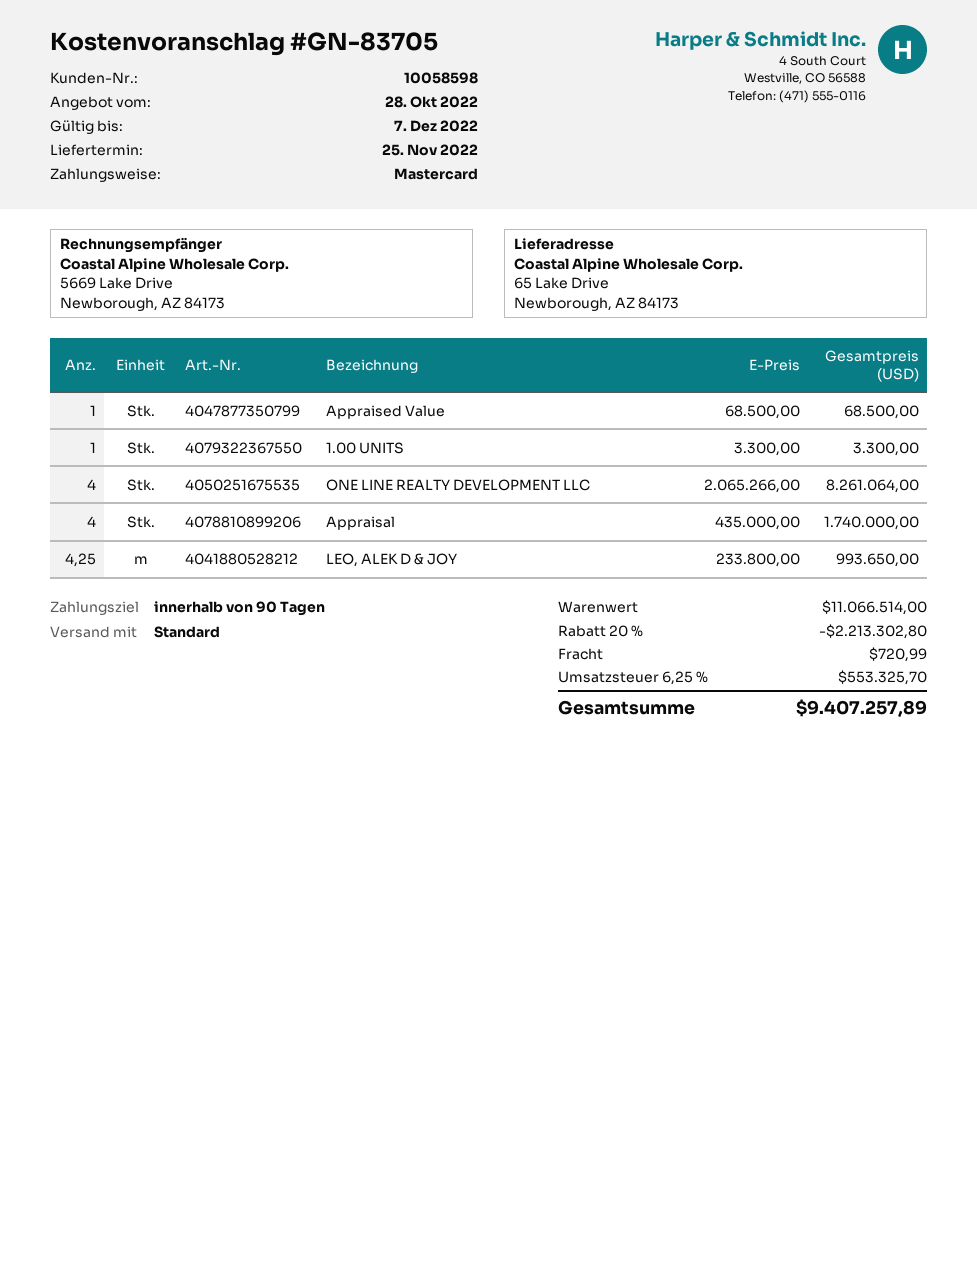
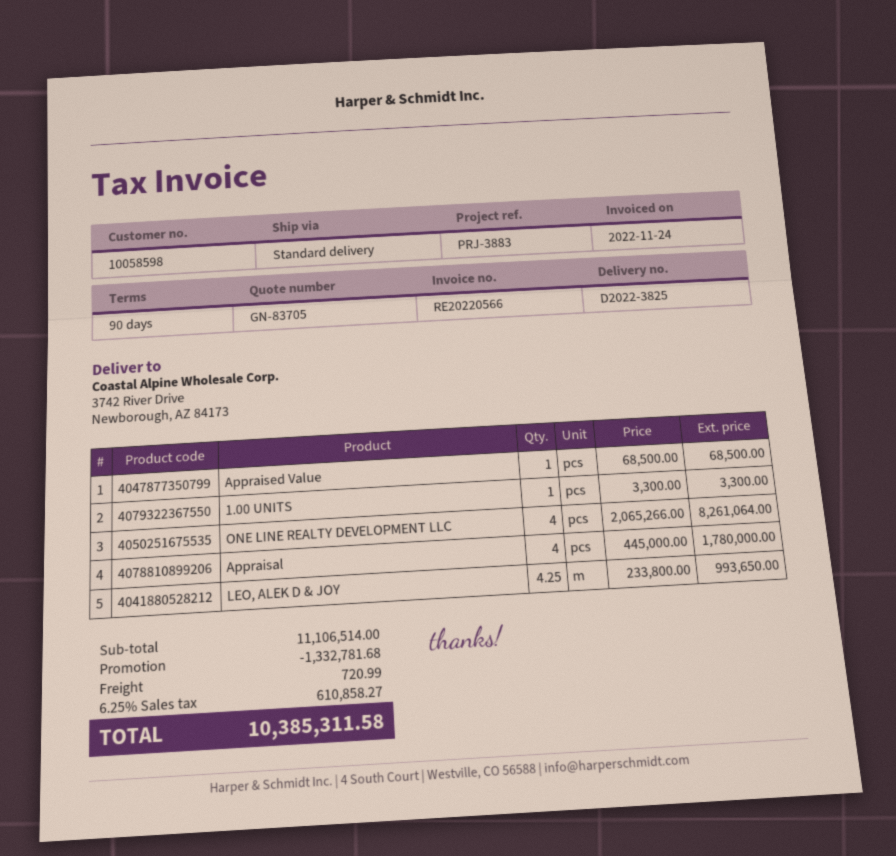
ship to: 65 Lake Drive, Newborough, AZ 84173 -> 3742 River Drive, Newborough, AZ 84173
Appraisal: 4 x 435000.00 = 1740000.00 -> 4 x 445000.00 = 1780000.00
subtotal: 11066514.00 -> 11106514.00
discount: 2213302.80 -> 1332781.68
tax: 6.25% = 553325.70 -> 6.25% = 610858.27
total: 9407257.89 -> 10385311.58

